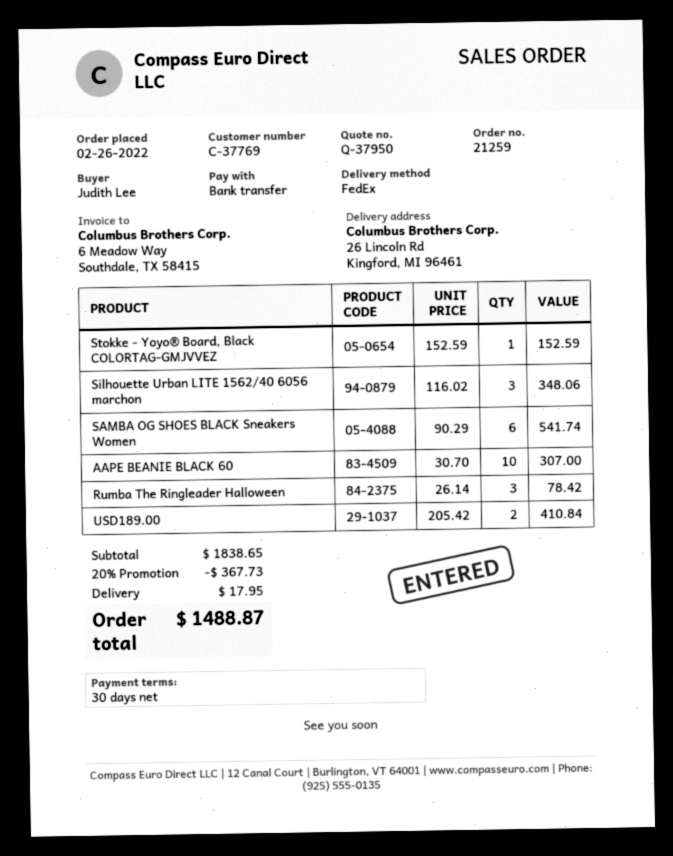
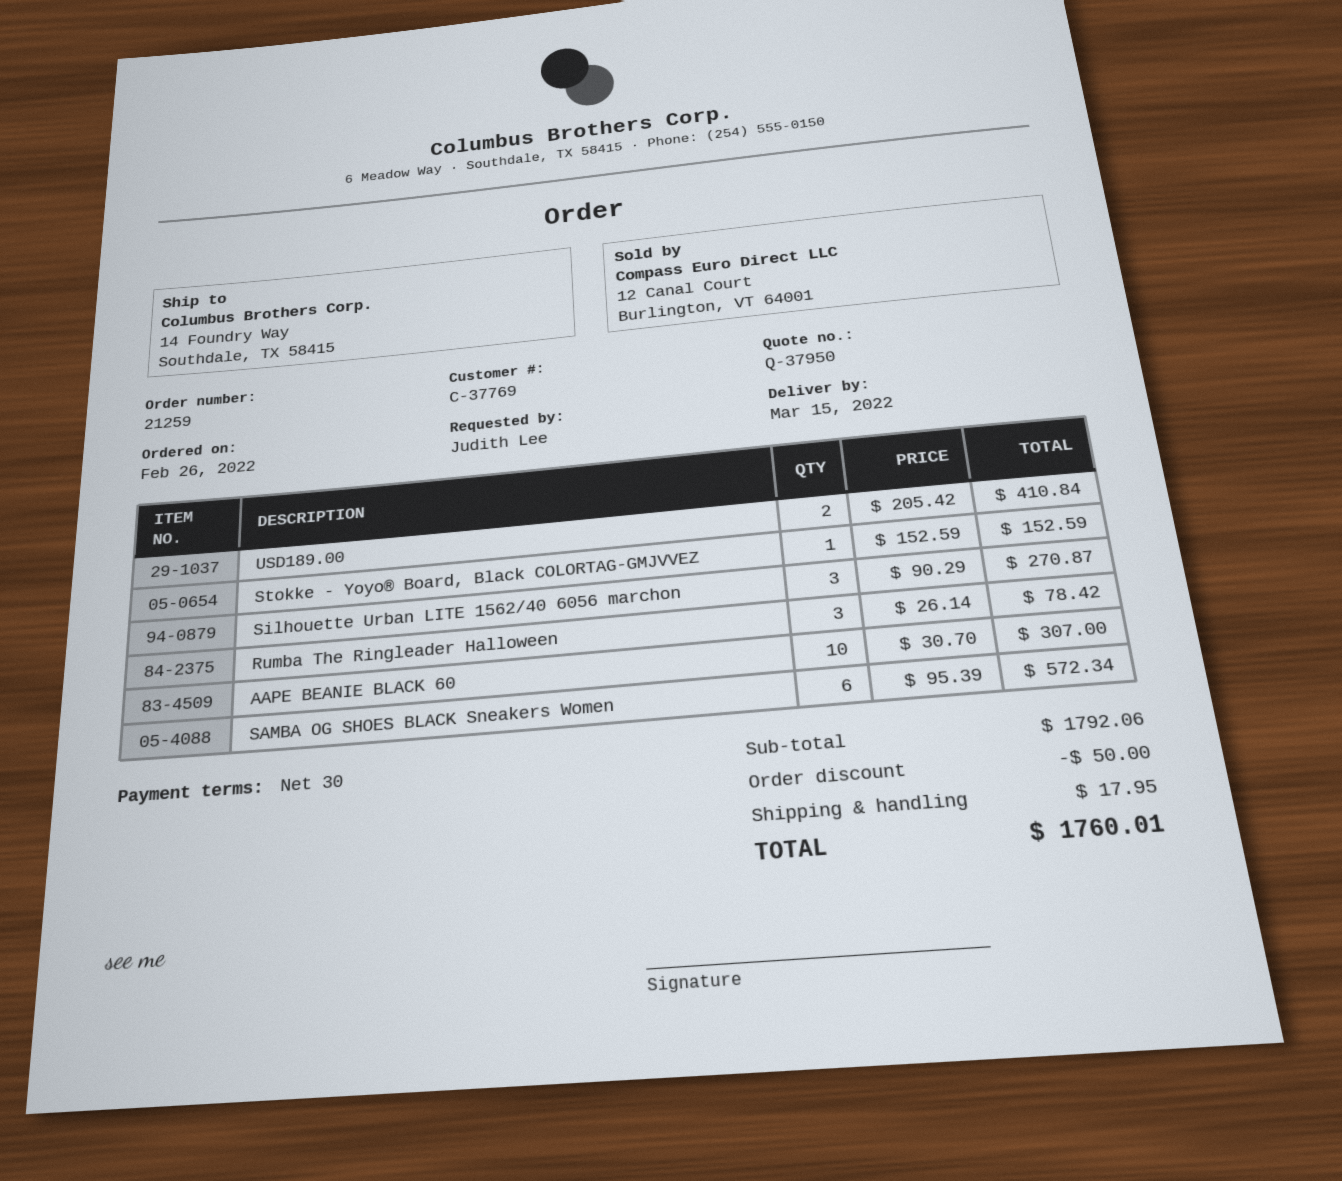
ship to: 26 Lincoln Rd, Kingford, MI 96461 -> 14 Foundry Way, Southdale, TX 58415
Silhouette Urban LITE 1562/40 6056 marchon: 3 x 116.02 = 348.06 -> 3 x 90.29 = 270.87
SAMBA OG SHOES BLACK Sneakers Women: 6 x 90.29 = 541.74 -> 6 x 95.39 = 572.34
subtotal: 1838.65 -> 1792.06
discount: 367.73 -> 50.00
total: 1488.87 -> 1760.01

